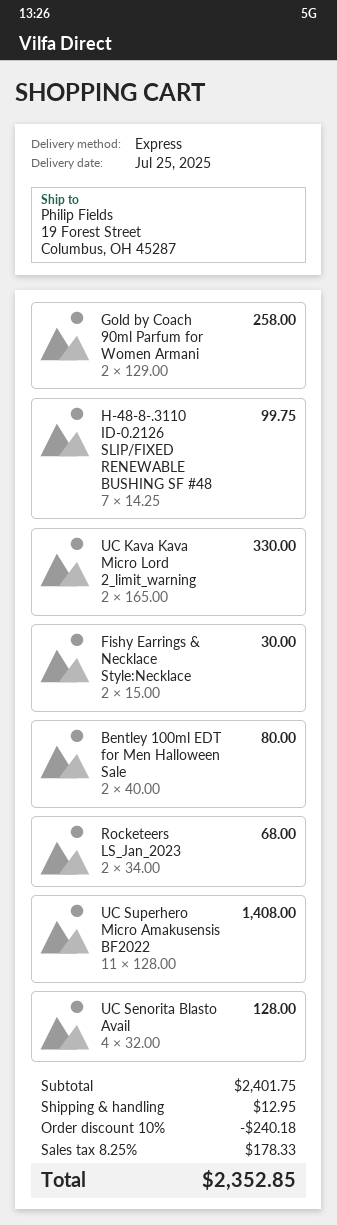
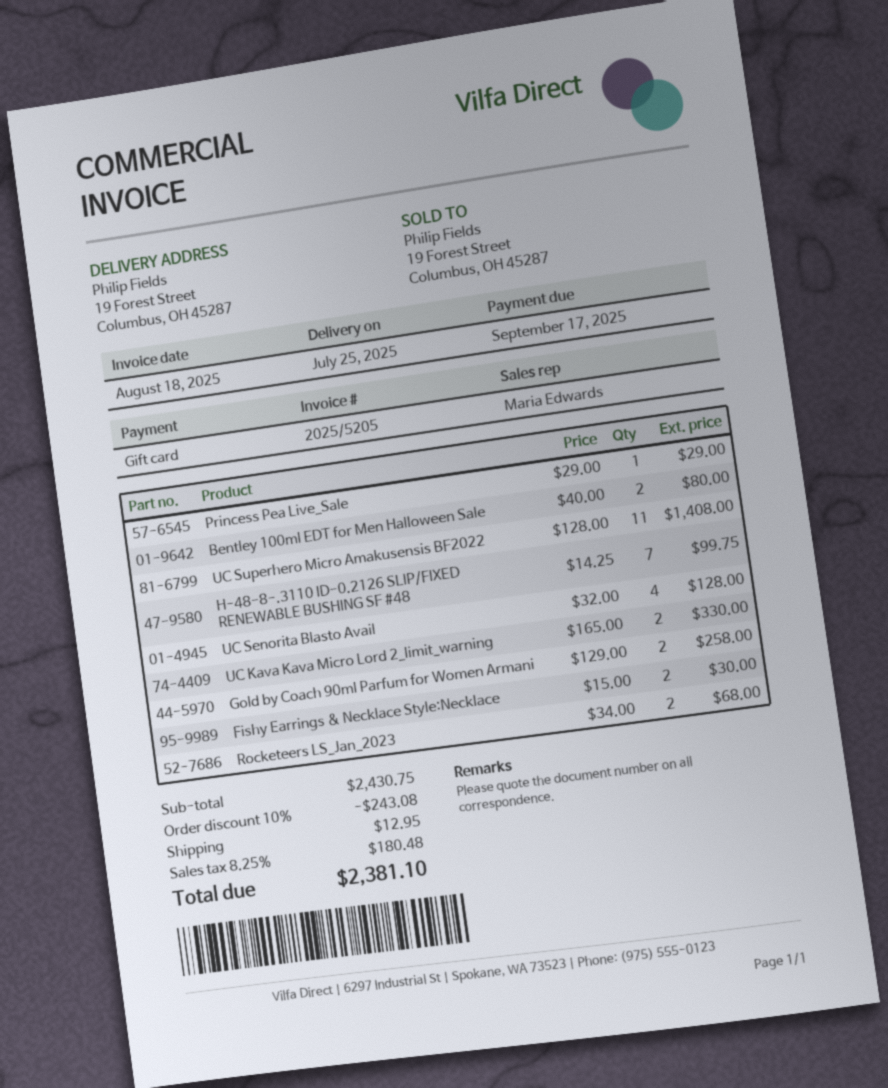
Princess Pea Live_Sale: none -> 1 x 29.00 = 29.00
subtotal: 2401.75 -> 2430.75
discount: 10% = 240.18 -> 10% = 243.08
tax: 8.25% = 178.33 -> 8.25% = 180.48
total: 2352.85 -> 2381.10

